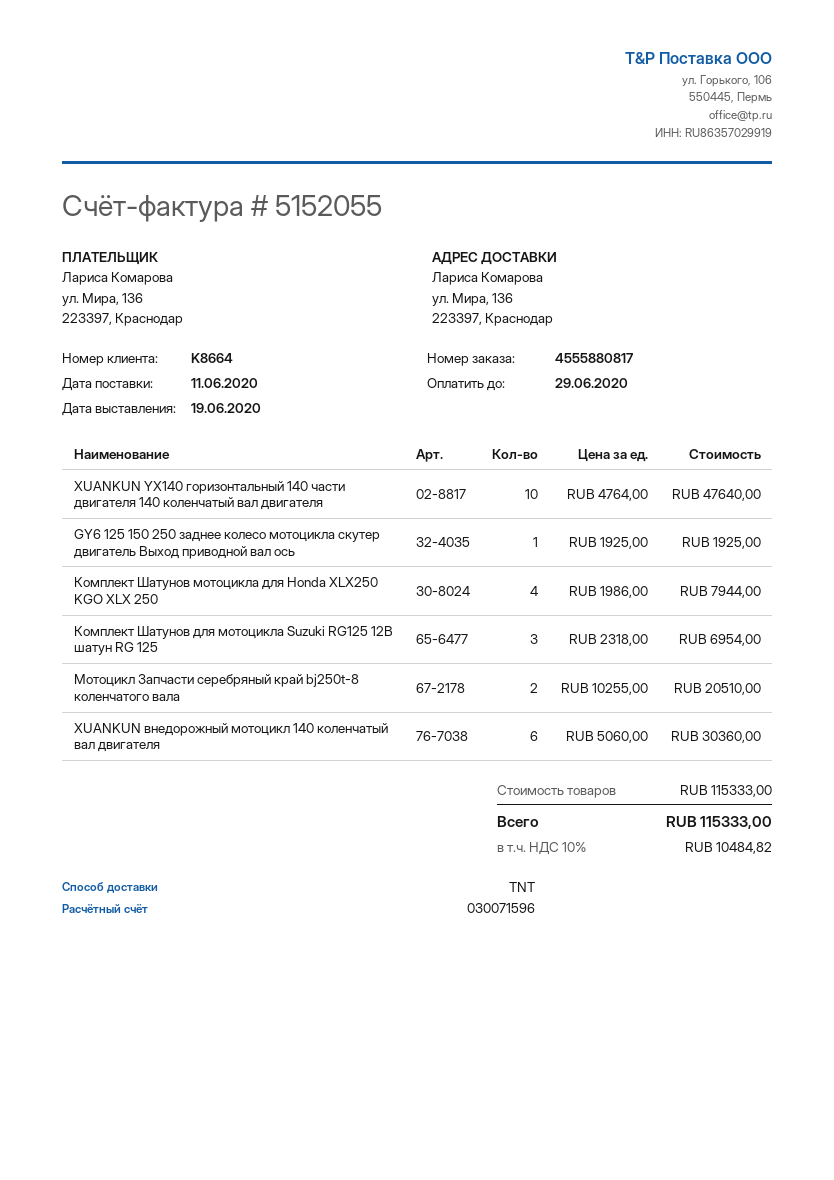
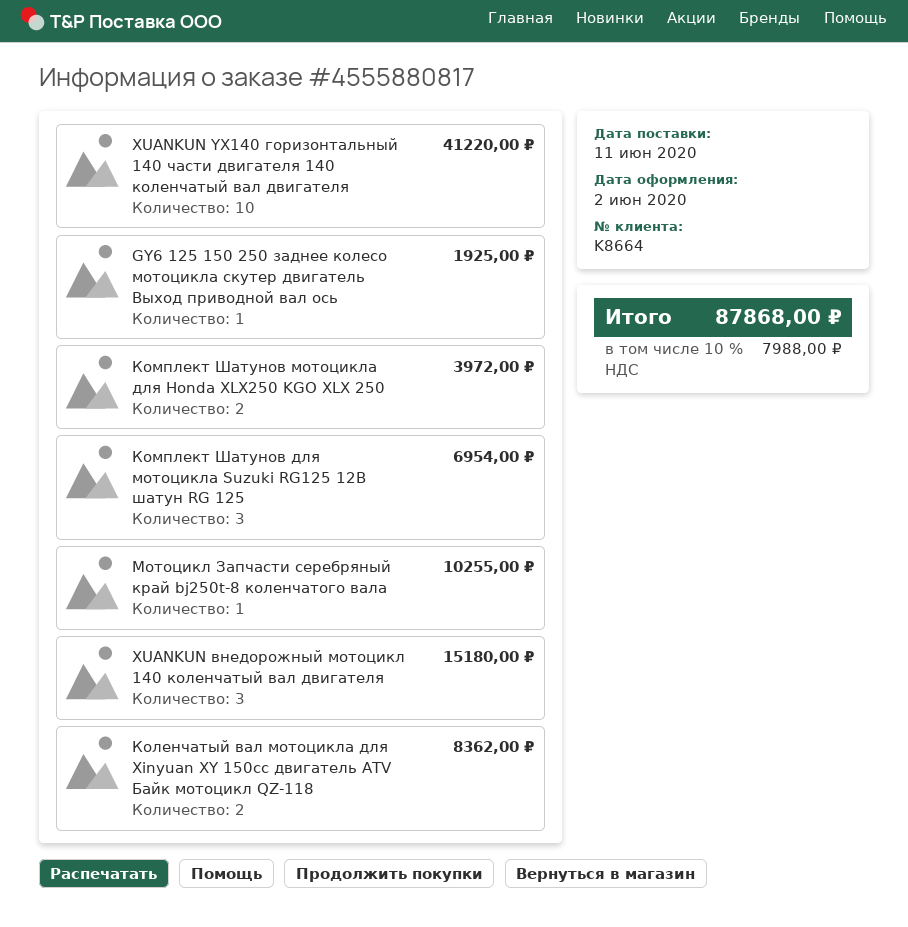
XUANKUN YX140 горизонтальный 140 части двигателя 140 коленчатый вал двигателя: 10 for 47640.00 -> 10 for 41220.00
Комплект Шатунов мотоцикла для Honda XLX250 KGO XLX 250: 4 for 7944.00 -> 2 for 3972.00
Мотоцикл Запчасти серебряный край bj250t-8 коленчатого вала: 2 for 20510.00 -> 1 for 10255.00
XUANKUN внедорожный мотоцикл 140 коленчатый вал двигателя: 6 for 30360.00 -> 3 for 15180.00
Коленчатый вал мотоцикла для Xinyuan XY 150cc двигатель ATV Байк мотоцикл QZ-118: none -> 2 for 8362.00
tax: 10% = 10484.82 -> 10% = 7988.00
total: 115333.00 -> 87868.00

